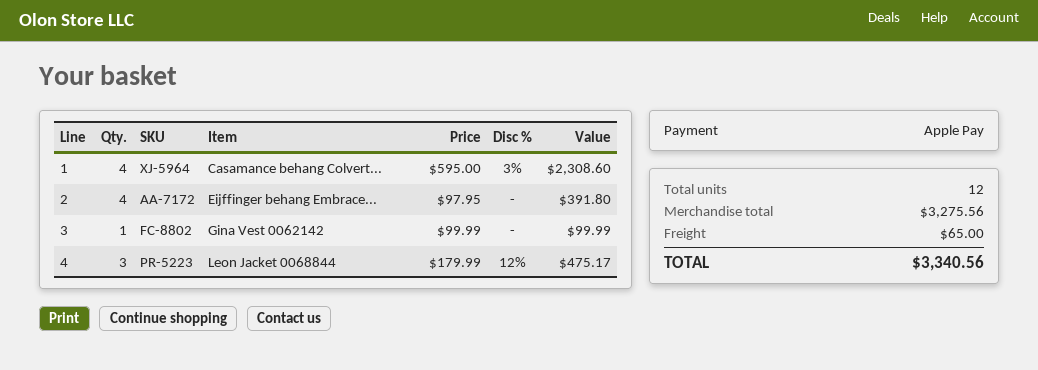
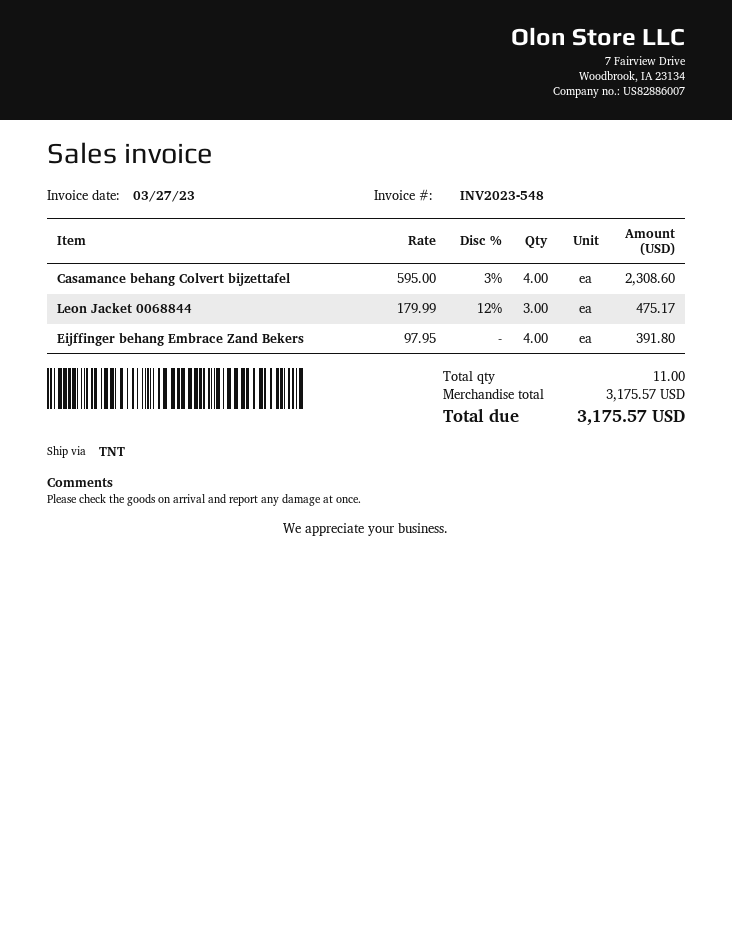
Gina Vest 0062142: 1 x 99.99 = 99.99 -> none
total quantity: 12 -> 11
subtotal: 3275.56 -> 3175.57
shipping: 65.00 -> none
total: 3340.56 -> 3175.57

